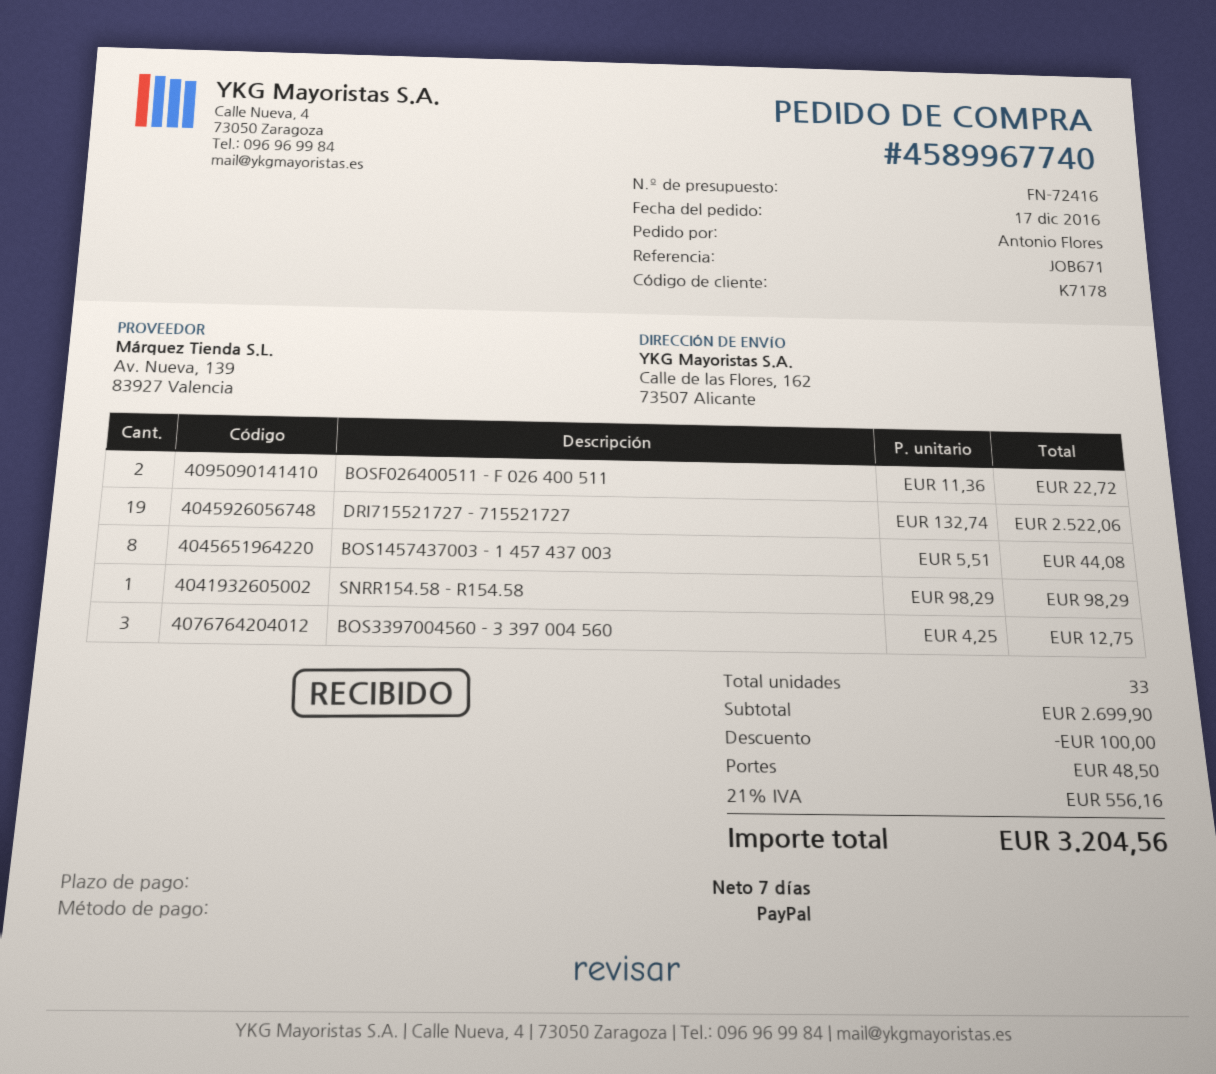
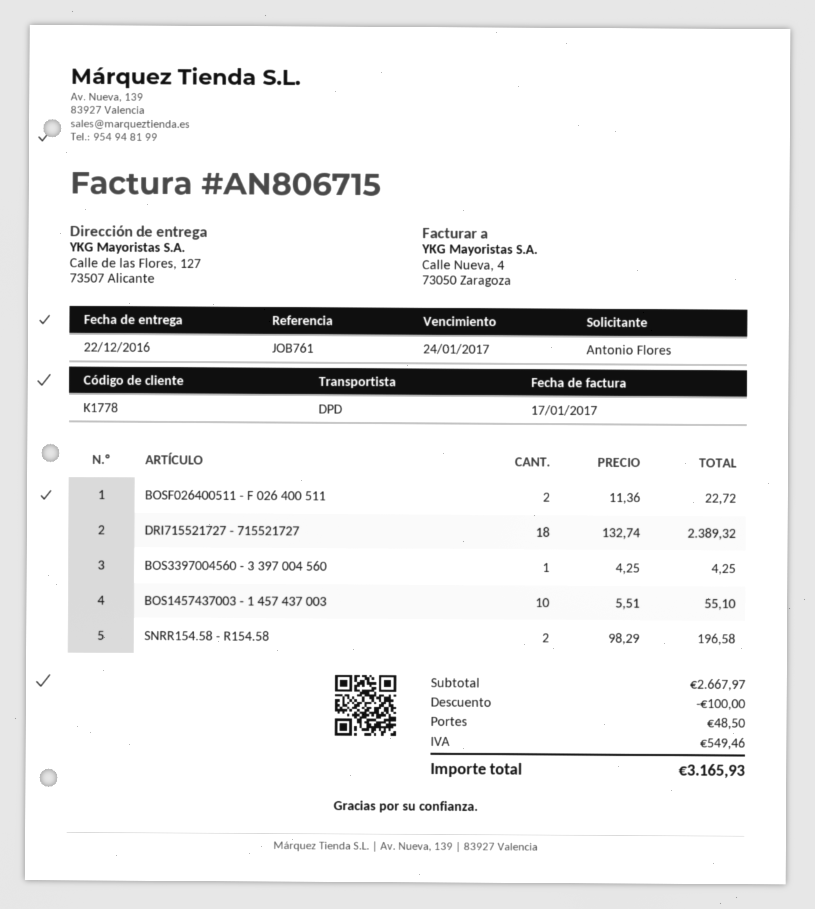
customer number: K7178 -> K1778
reference: JOB671 -> JOB761
ship to: Calle de las Flores, 162, 73507 Alicante -> Calle de las Flores, 127, 73507 Alicante
DRI715521727 - 715521727: 19 x 132.74 = 2522.06 -> 18 x 132.74 = 2389.32
BOS1457437003 - 1 457 437 003: 8 x 5.51 = 44.08 -> 10 x 5.51 = 55.10
SNRR154.58 - R154.58: 1 x 98.29 = 98.29 -> 2 x 98.29 = 196.58
BOS3397004560 - 3 397 004 560: 3 x 4.25 = 12.75 -> 1 x 4.25 = 4.25
subtotal: 2699.90 -> 2667.97
tax: 556.16 -> 549.46
total: 3204.56 -> 3165.93

